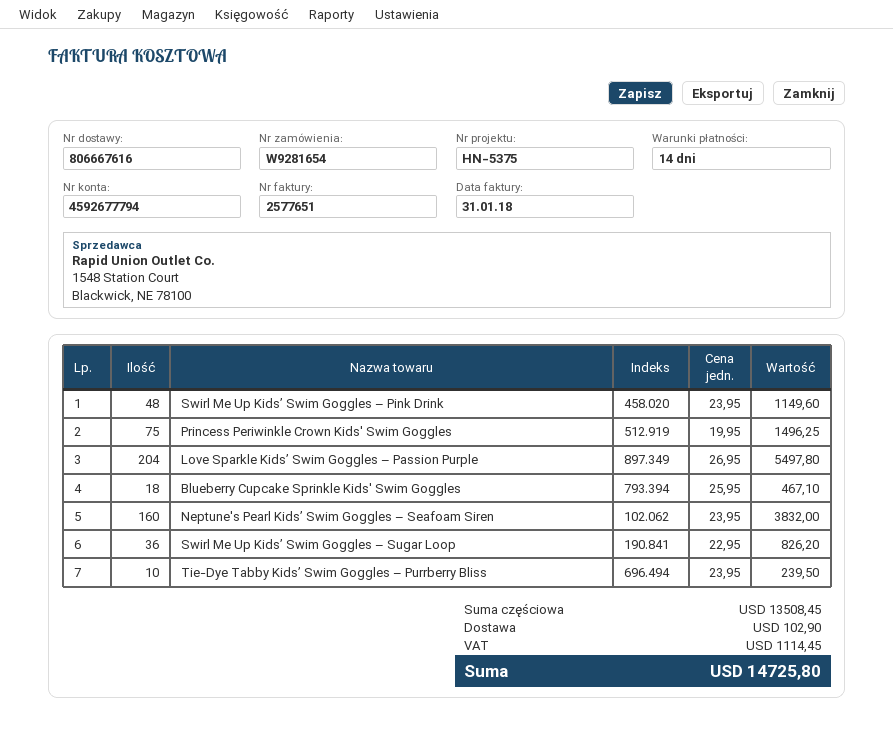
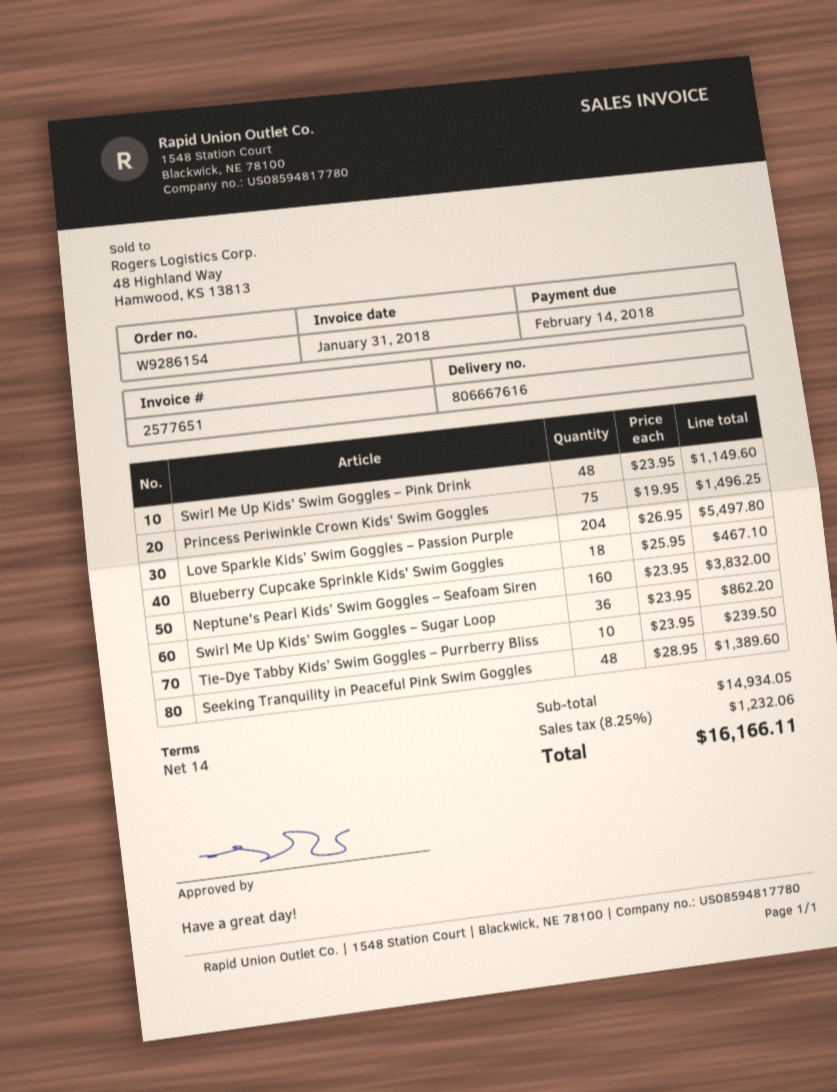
order number: W9281654 -> W9286154
Swirl Me Up Kids’ Swim Goggles – Sugar Loop: 36 x 22.95 = 826.20 -> 36 x 23.95 = 862.20
Seeking Tranquility in Peaceful Pink Swim Goggles: none -> 48 x 28.95 = 1389.60
subtotal: 13508.45 -> 14934.05
shipping: 102.90 -> none
tax: 1114.45 -> 1232.06
total: 14725.80 -> 16166.11

